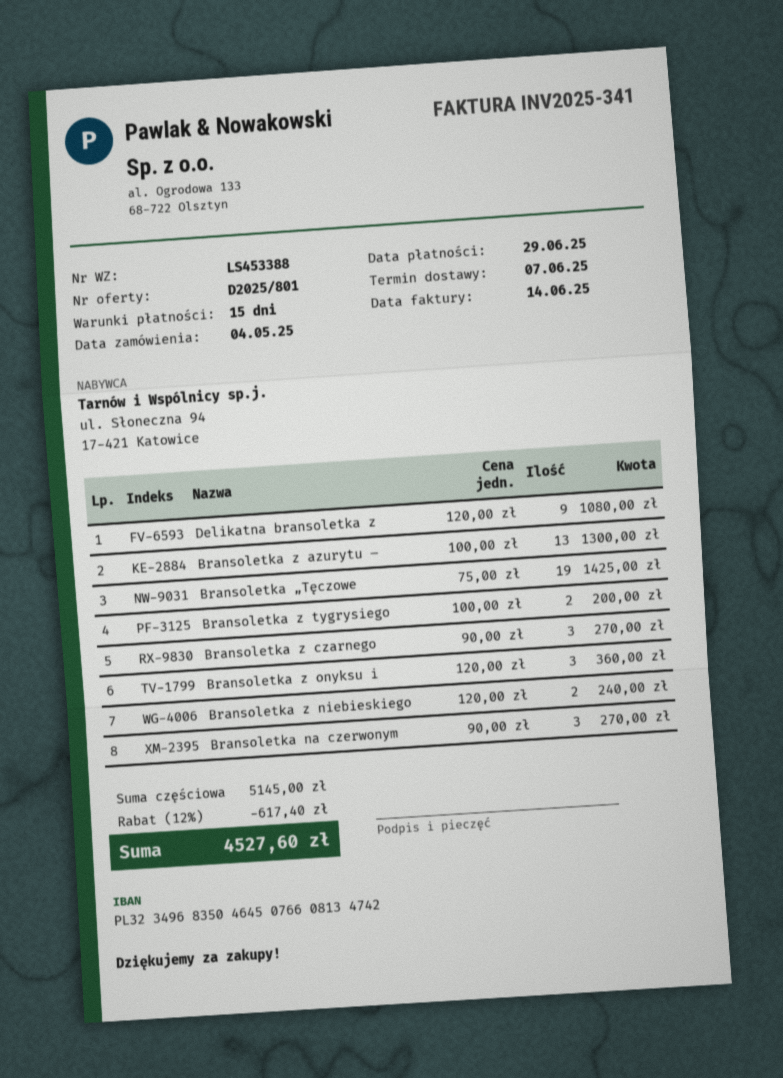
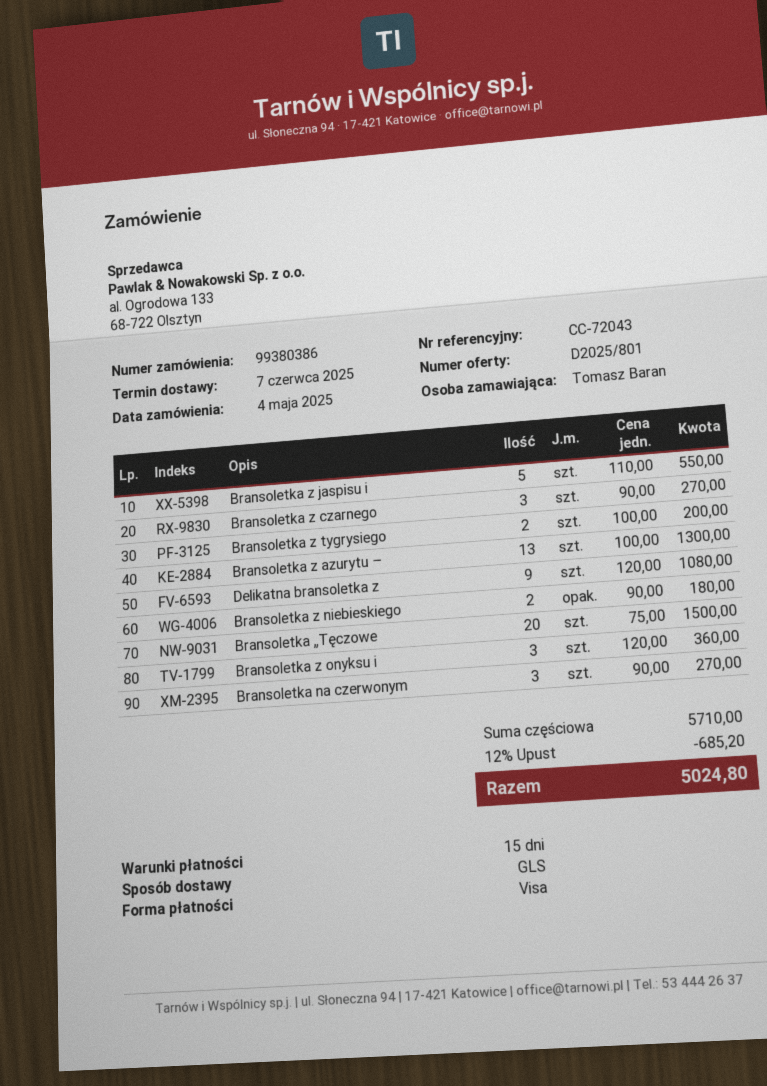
Bransoletka „Tęczowe: 19 x 75.00 = 1425.00 -> 20 x 75.00 = 1500.00
Bransoletka z niebieskiego: 2 x 120.00 = 240.00 -> 2 x 90.00 = 180.00
Bransoletka z jaspisu i: none -> 5 x 110.00 = 550.00
subtotal: 5145.00 -> 5710.00
discount: 12% = 617.40 -> 12% = 685.20
total: 4527.60 -> 5024.80

